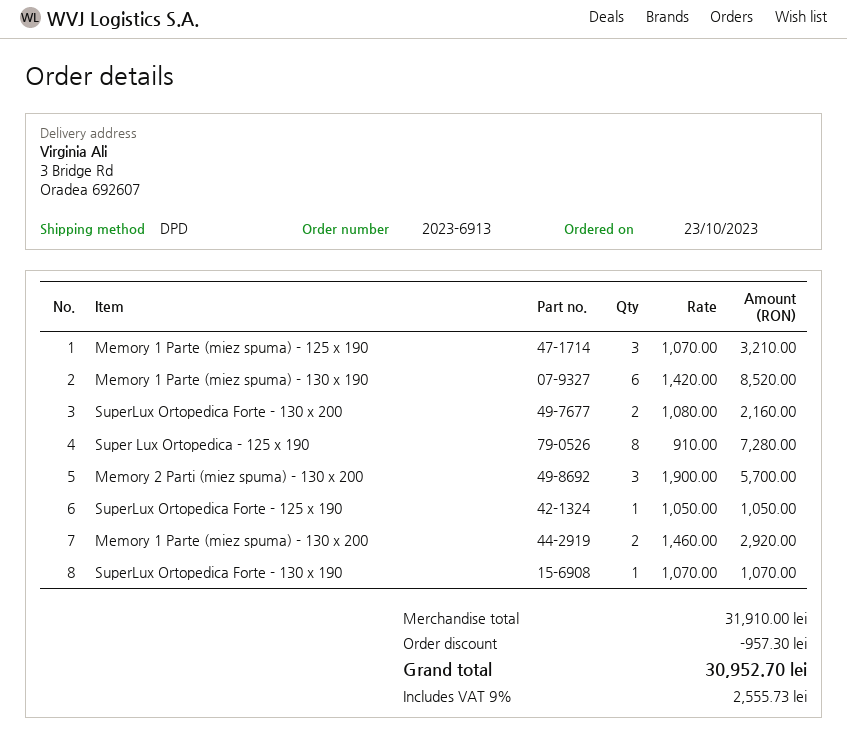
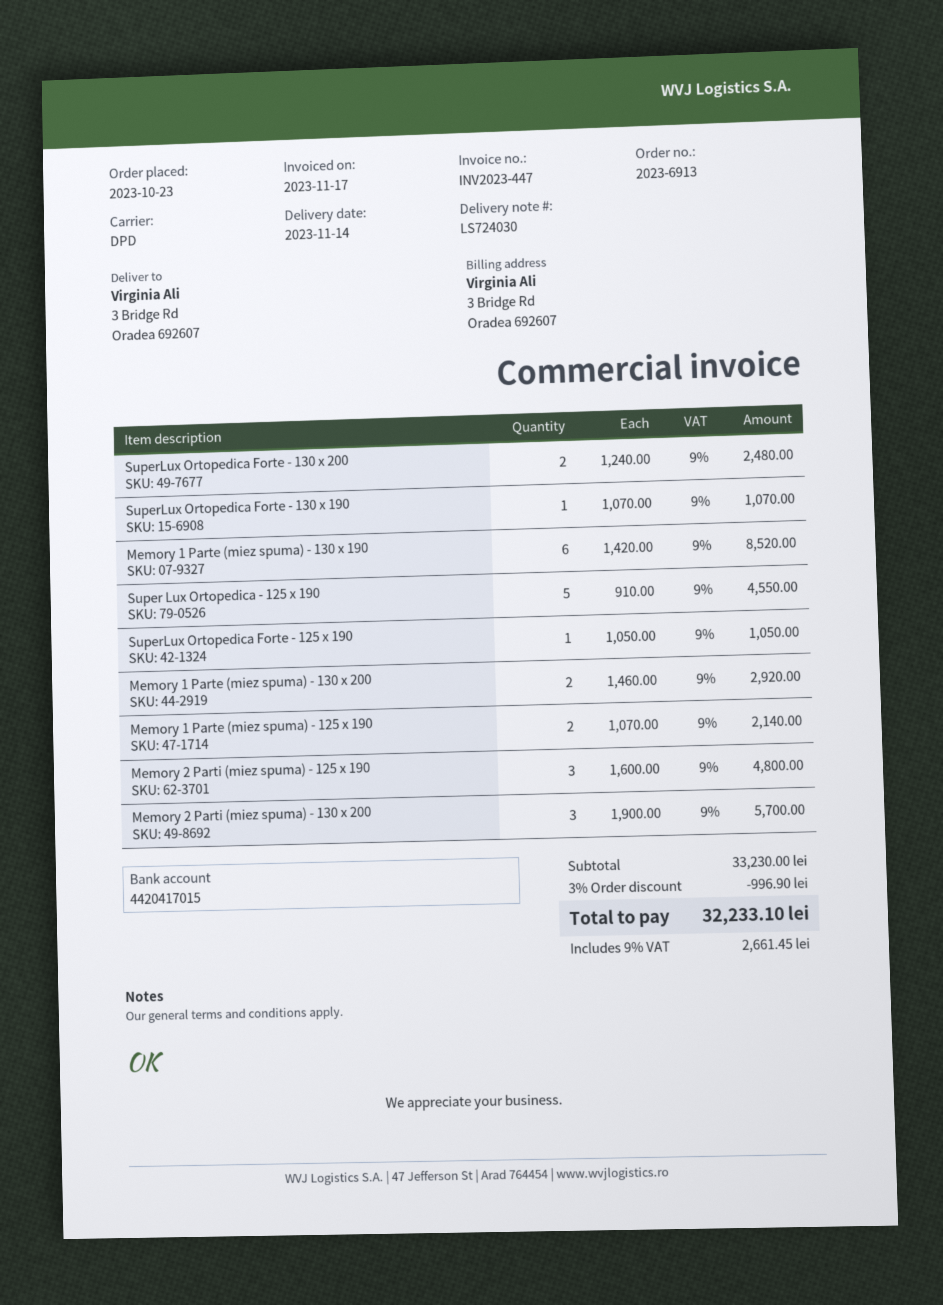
Memory 1 Parte (miez spuma) - 125 x 190: 3 x 1070.00 = 3210.00 -> 2 x 1070.00 = 2140.00
SuperLux Ortopedica Forte - 130 x 200: 2 x 1080.00 = 2160.00 -> 2 x 1240.00 = 2480.00
Super Lux Ortopedica - 125 x 190: 8 x 910.00 = 7280.00 -> 5 x 910.00 = 4550.00
Memory 2 Parti (miez spuma) - 125 x 190: none -> 3 x 1600.00 = 4800.00
subtotal: 31910.00 -> 33230.00
discount: 957.30 -> 996.90
tax: 9% = 2555.73 -> 9% = 2661.45
total: 30952.70 -> 32233.10

